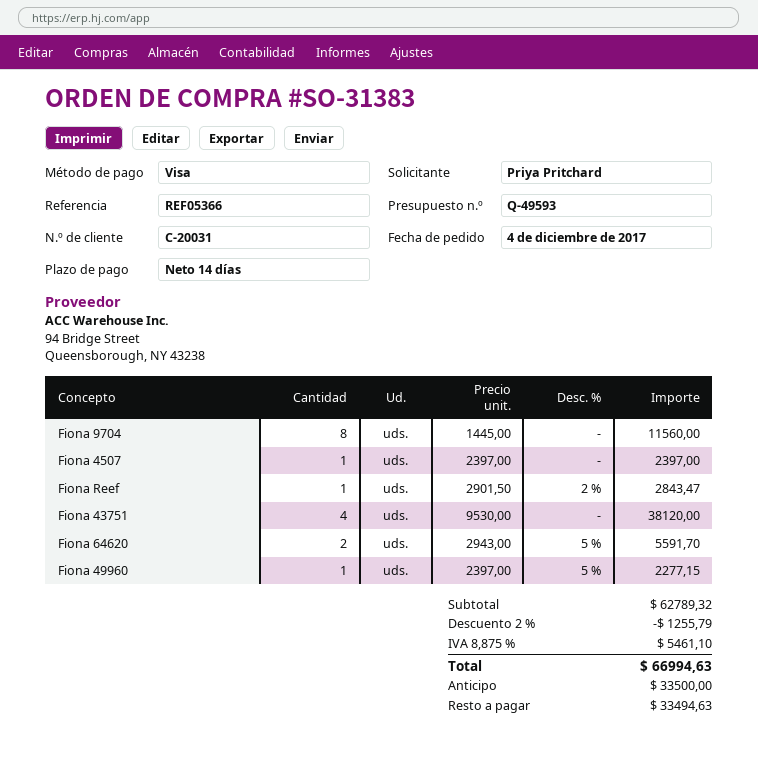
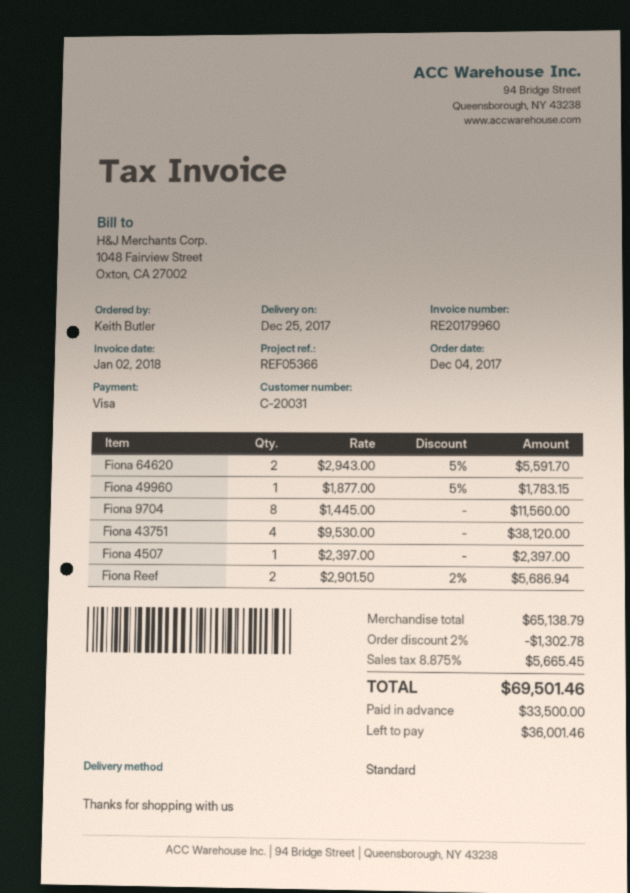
ordered by: Priya Pritchard -> Keith Butler
Fiona Reef: 1 x 2901.50 - 2% = 2843.47 -> 2 x 2901.50 - 2% = 5686.94
Fiona 49960: 1 x 2397.00 - 5% = 2277.15 -> 1 x 1877.00 - 5% = 1783.15
subtotal: 62789.32 -> 65138.79
discount: 2% = 1255.79 -> 2% = 1302.78
tax: 8.875% = 5461.10 -> 8.875% = 5665.45
total: 66994.63 -> 69501.46
balance: 33494.63 -> 36001.46

